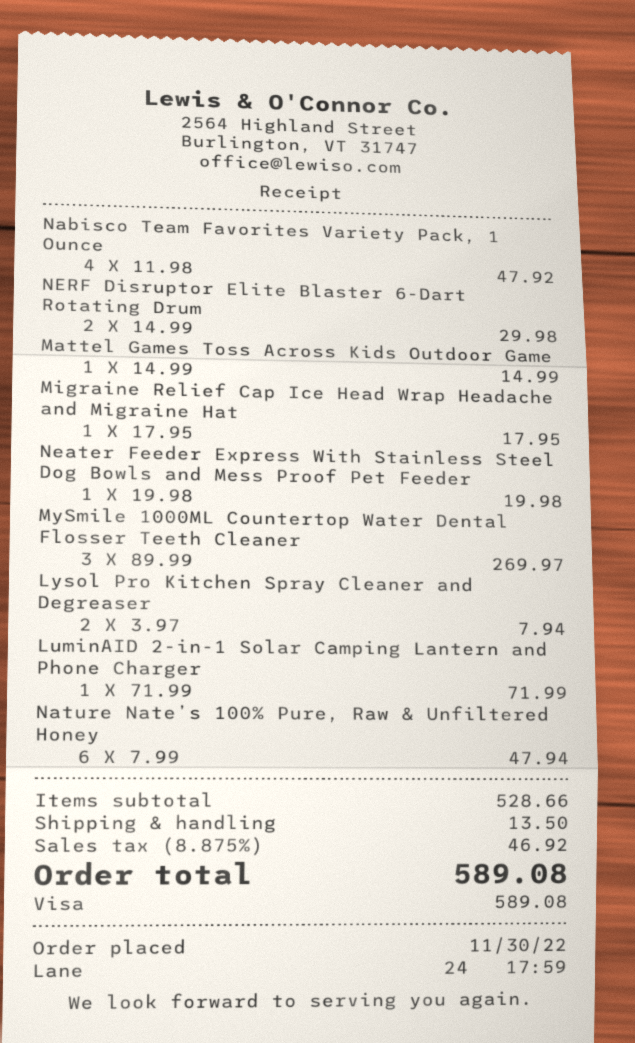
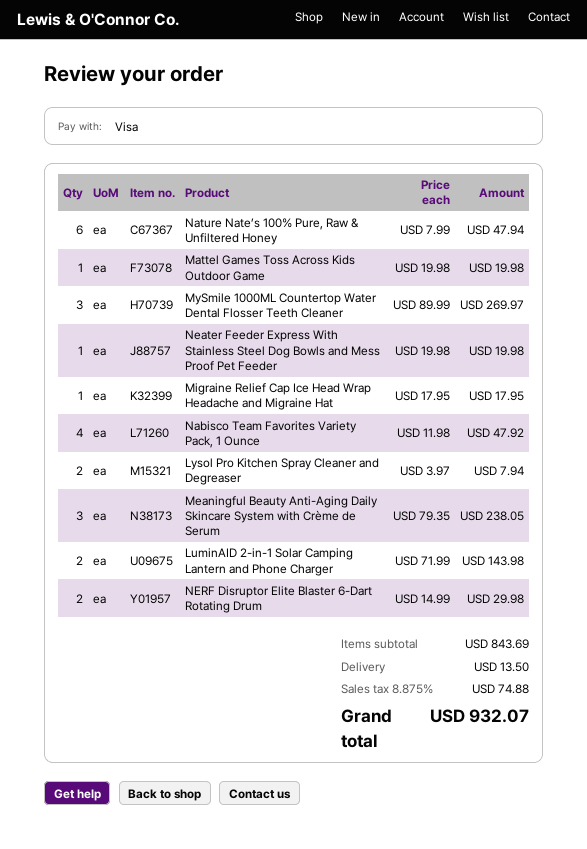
Mattel Games Toss Across Kids Outdoor Game: 1 x 14.99 = 14.99 -> 1 x 19.98 = 19.98
LuminAID 2-in-1 Solar Camping Lantern and Phone Charger: 1 x 71.99 = 71.99 -> 2 x 71.99 = 143.98
Meaningful Beauty Anti-Aging Daily Skincare System with Crème de Serum: none -> 3 x 79.35 = 238.05
subtotal: 528.66 -> 843.69
tax: 8.875% = 46.92 -> 8.875% = 74.88
total: 589.08 -> 932.07

